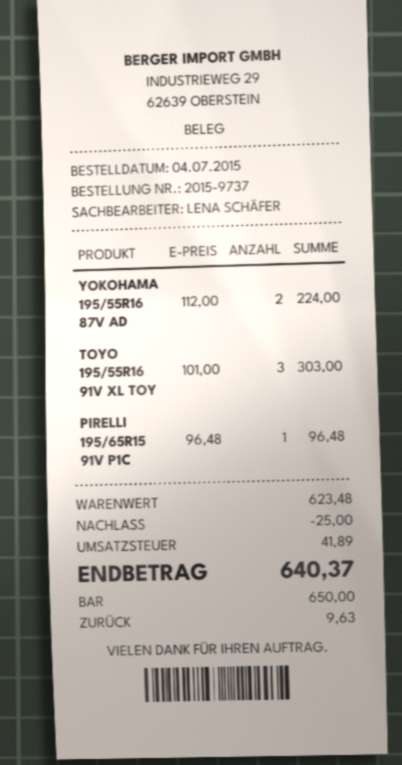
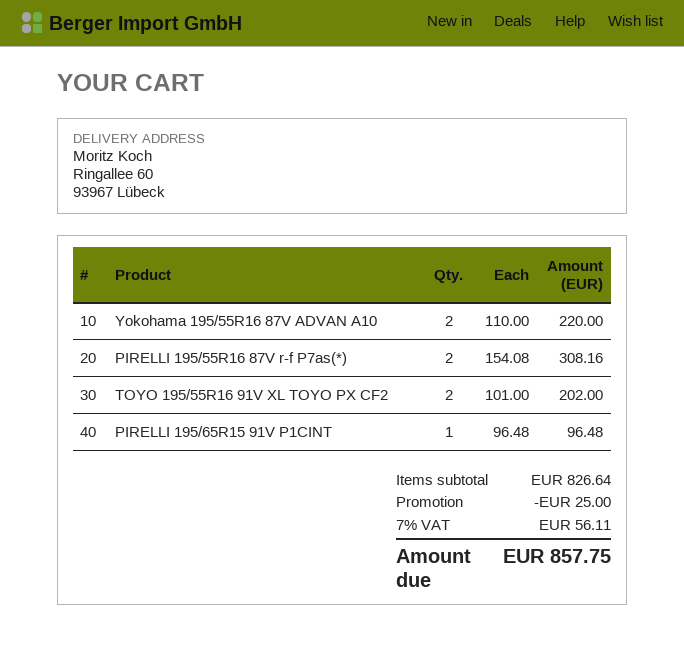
YOKOHAMA 195/55R16 87V AD: 2 x 112.00 = 224.00 -> 2 x 110.00 = 220.00
TOYO 195/55R16 91V XL TOY: 3 x 101.00 = 303.00 -> 2 x 101.00 = 202.00
PIRELLI 195/55R16 87V r-f P7as(*): none -> 2 x 154.08 = 308.16
subtotal: 623.48 -> 826.64
tax: 41.89 -> 56.11
total: 640.37 -> 857.75

